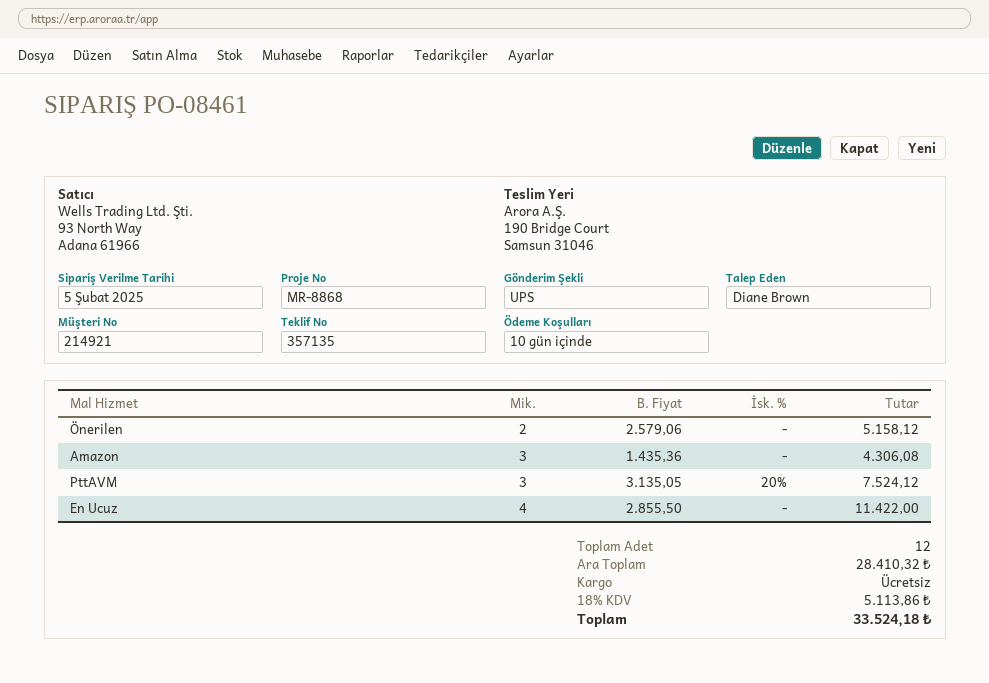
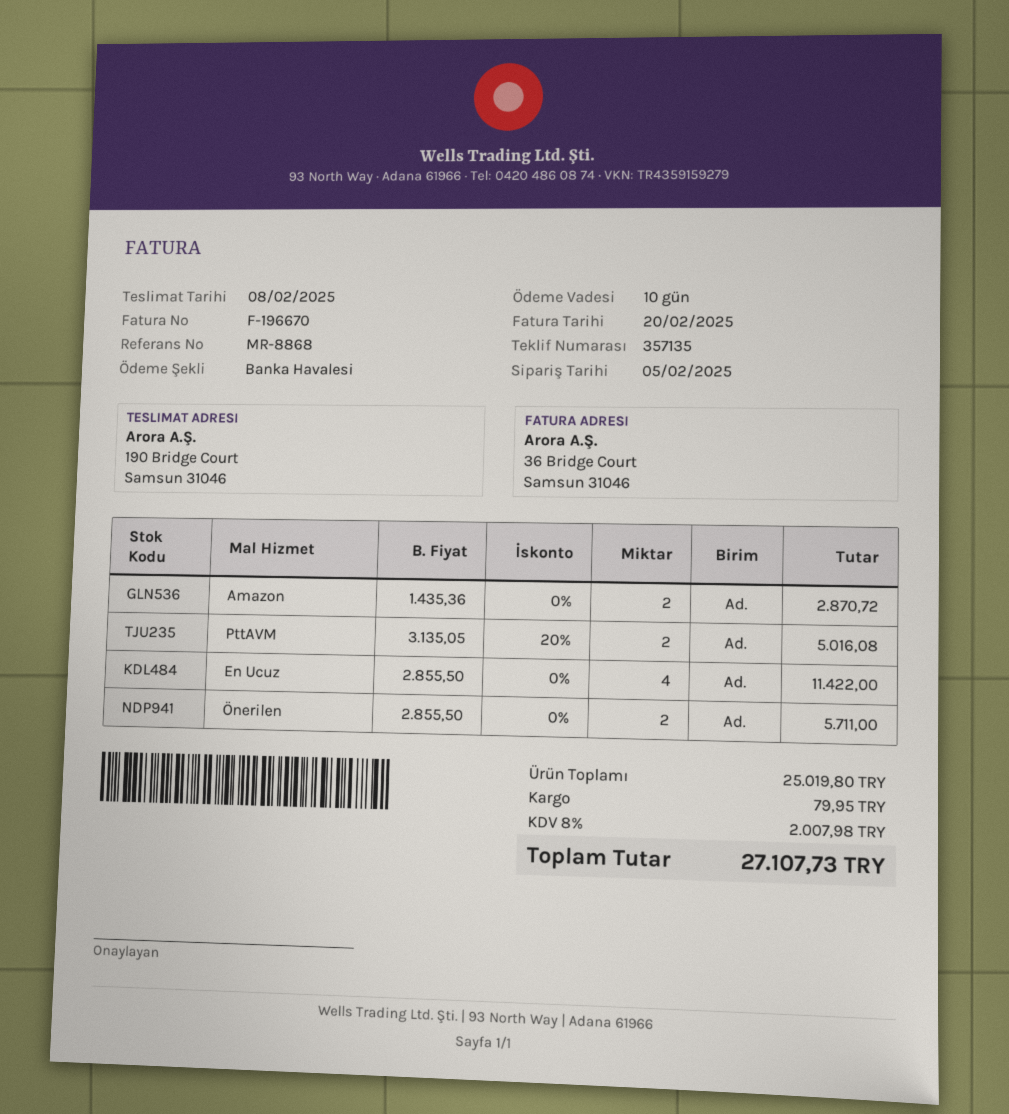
Önerilen: 2 x 2579.06 = 5158.12 -> 2 x 2855.50 = 5711.00
Amazon: 3 x 1435.36 = 4306.08 -> 2 x 1435.36 = 2870.72
PttAVM: 3 x 3135.05 - 20% = 7524.12 -> 2 x 3135.05 - 20% = 5016.08
subtotal: 28410.32 -> 25019.80
shipping: 0.00 -> 79.95
tax: 18% = 5113.86 -> 8% = 2007.98
total: 33524.18 -> 27107.73

